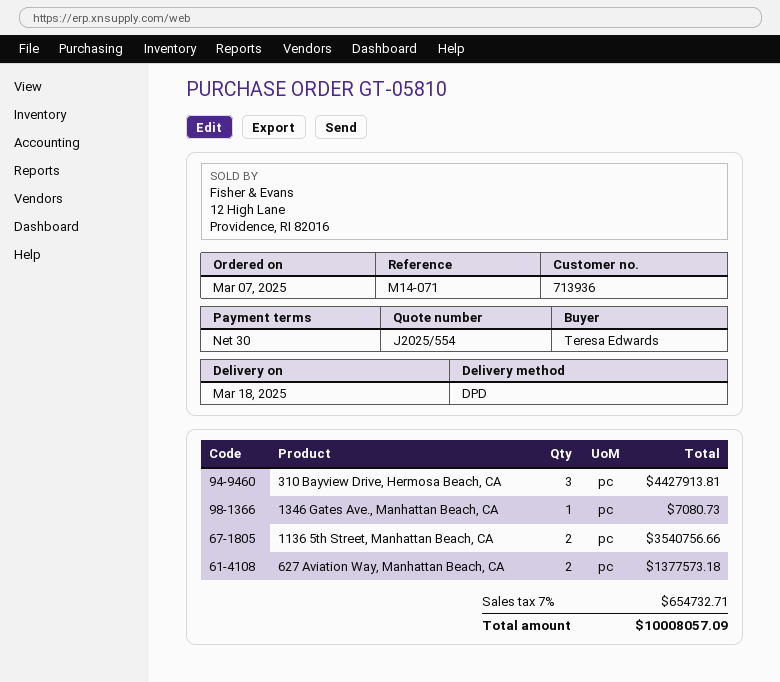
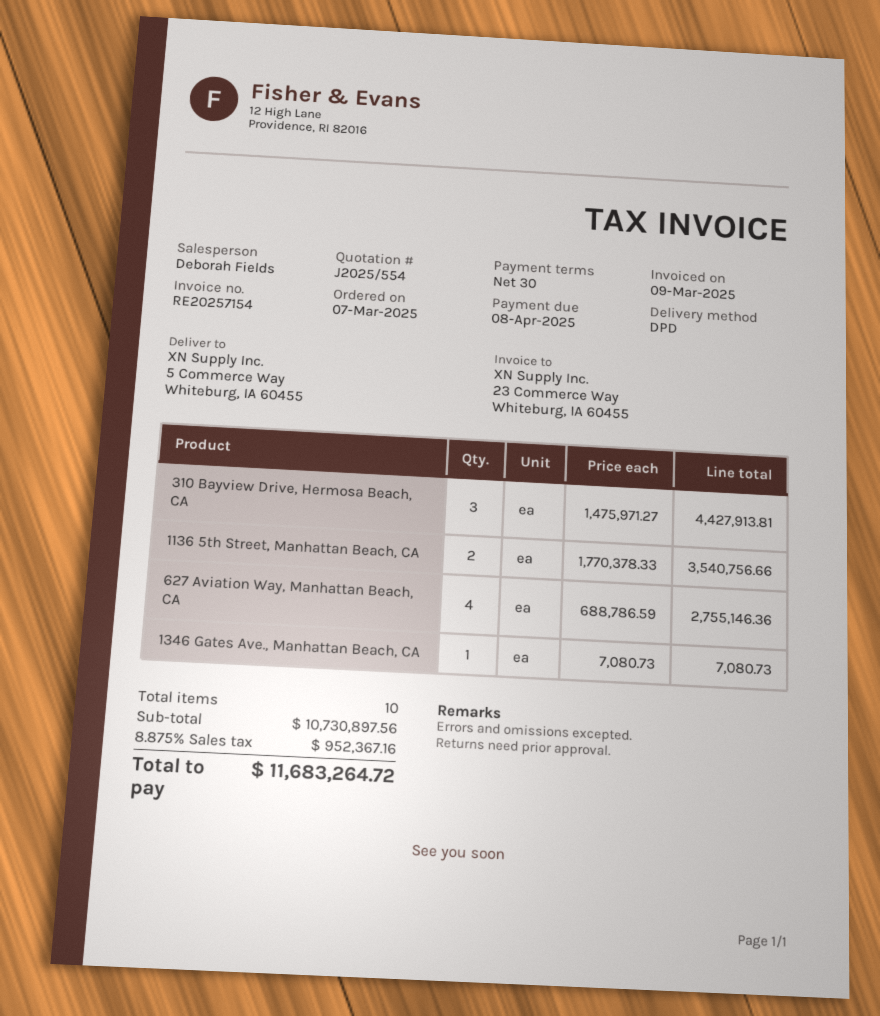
627 Aviation Way, Manhattan Beach, CA: 2 for 1377573.18 -> 4 for 2755146.36
tax: 7% = 654732.71 -> 8.875% = 952367.16
total: 10008057.09 -> 11683264.72

